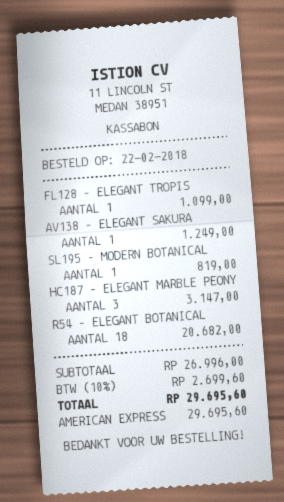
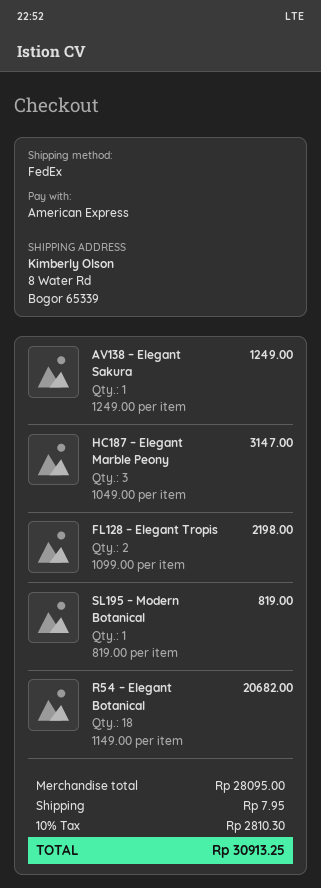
FL128 – ELEGANT TROPIS: 1 for 1099.00 -> 2 for 2198.00
subtotal: 26996.00 -> 28095.00
shipping: none -> 7.95
tax: 10% = 2699.60 -> 10% = 2810.30
total: 29695.60 -> 30913.25

